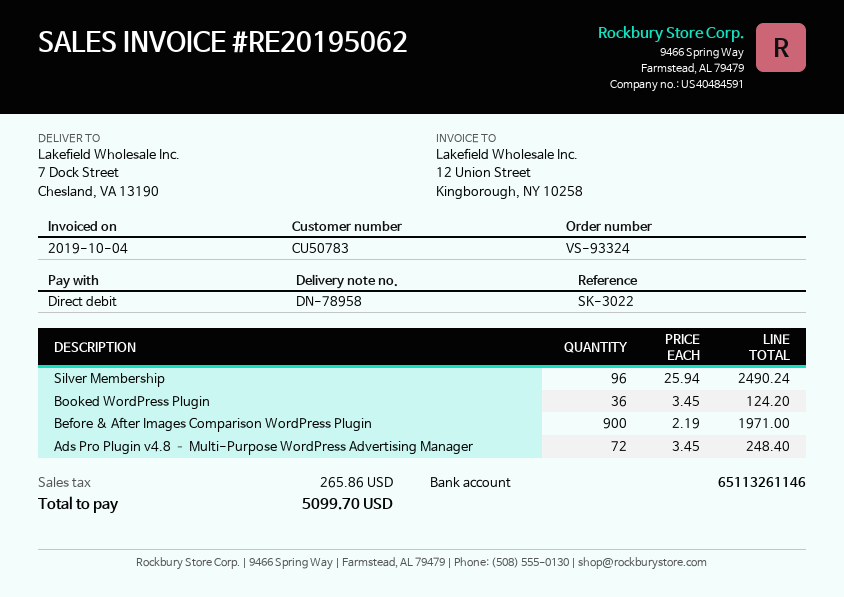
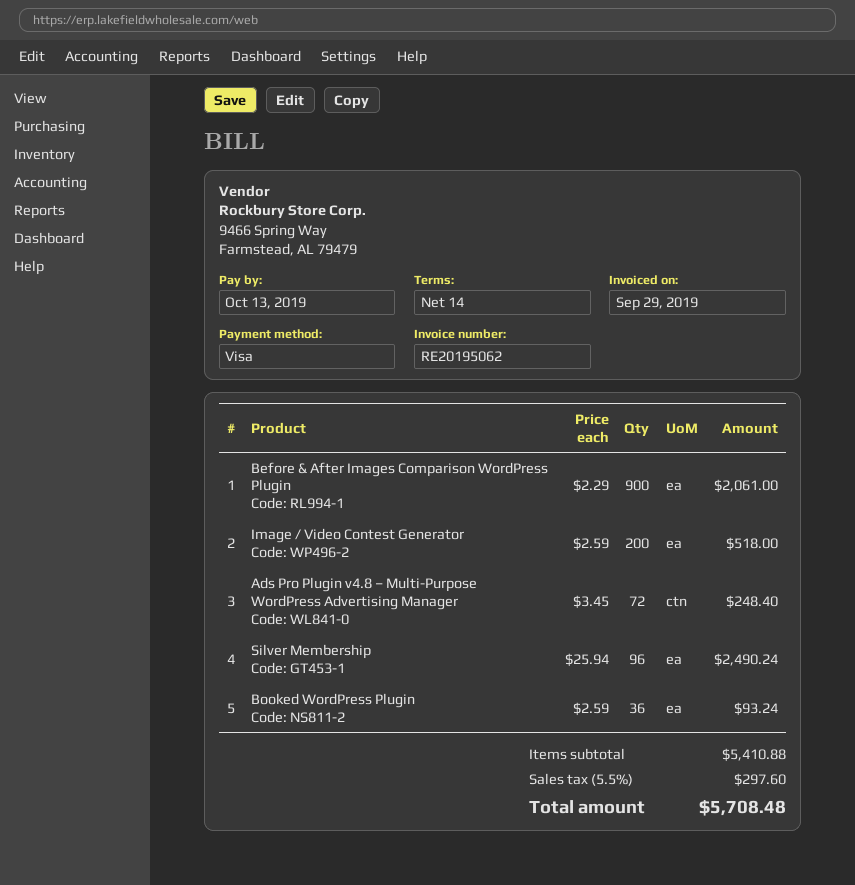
invoice date: 2019-10-04 -> 2019-09-29
payment method: direct debit -> Visa
Booked WordPress Plugin: 36 x 3.45 = 124.20 -> 36 x 2.59 = 93.24
Before & After Images Comparison WordPress Plugin: 900 x 2.19 = 1971.00 -> 900 x 2.29 = 2061.00
Image / Video Contest Generator: none -> 200 x 2.59 = 518.00
tax: 265.86 -> 297.60
total: 5099.70 -> 5708.48

